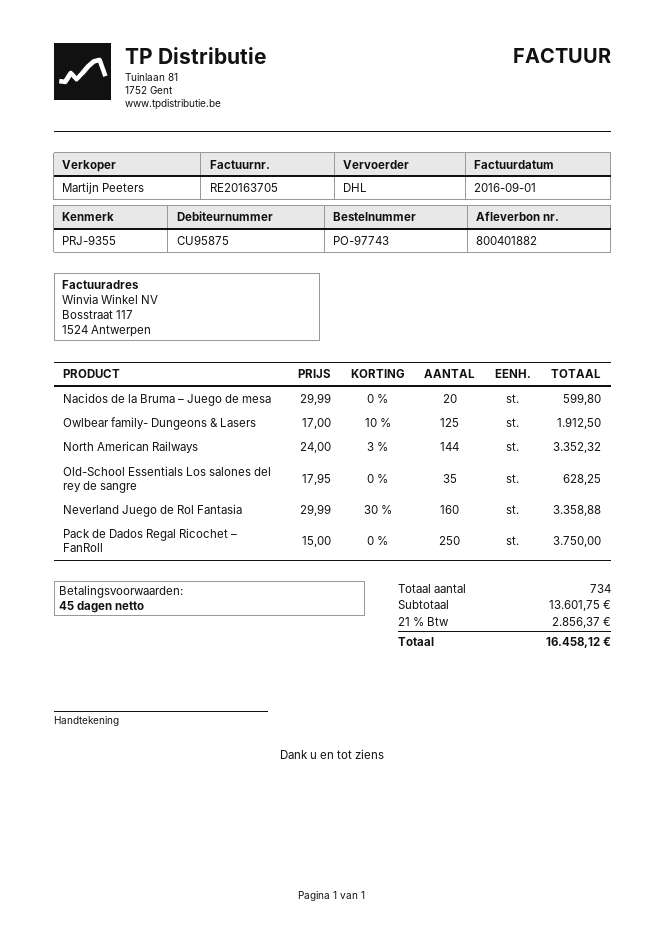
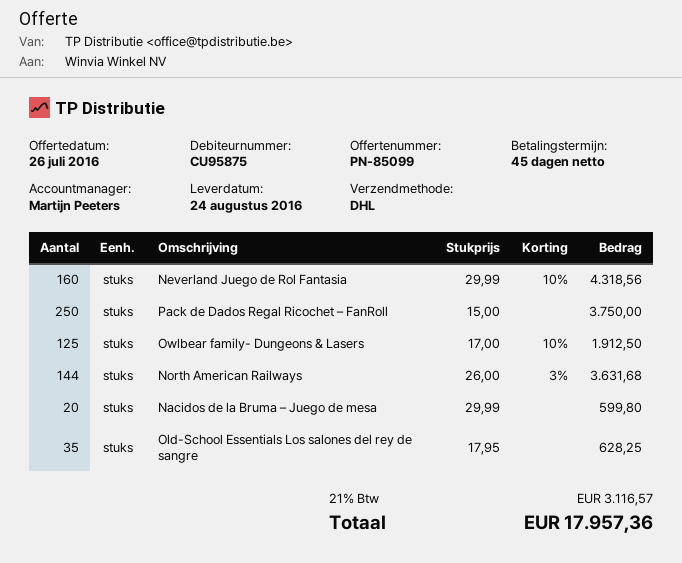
North American Railways: 144 x 24.00 - 3% = 3352.32 -> 144 x 26.00 - 3% = 3631.68
Neverland Juego de Rol Fantasia: 160 x 29.99 - 30% = 3358.88 -> 160 x 29.99 - 10% = 4318.56
tax: 21% = 2856.37 -> 21% = 3116.57
total: 16458.12 -> 17957.36

